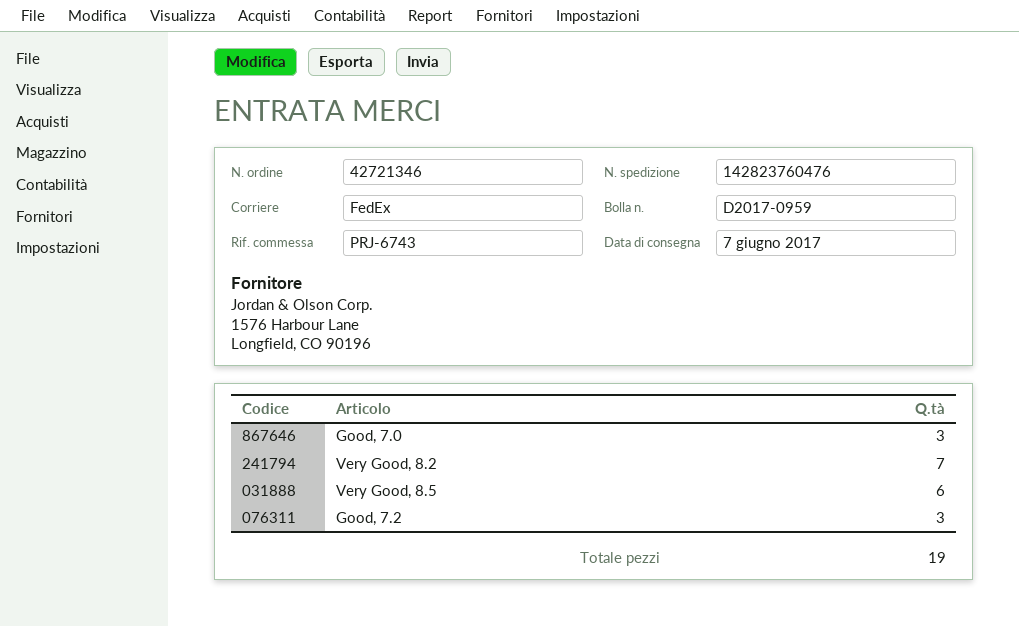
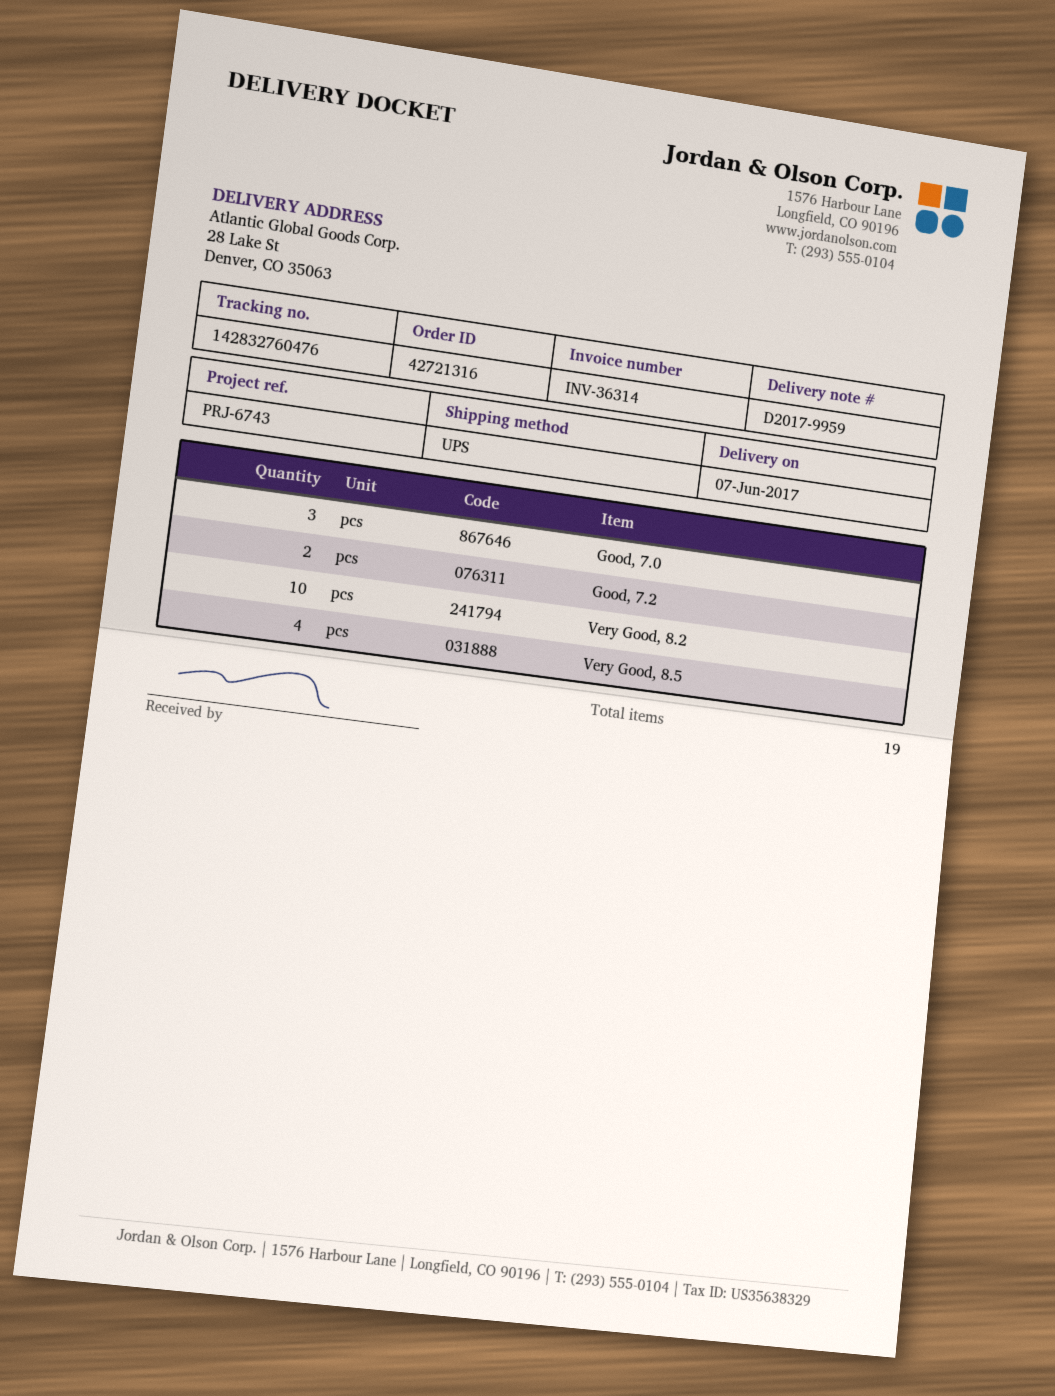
order number: 42721346 -> 42721316
delivery note number: D2017-0959 -> D2017-9959
shipping method: FedEx -> UPS
tracking number: 142823760476 -> 142832760476
Very Good, 8.2: 7 -> 10
Very Good, 8.5: 6 -> 4
Good, 7.2: 3 -> 2

